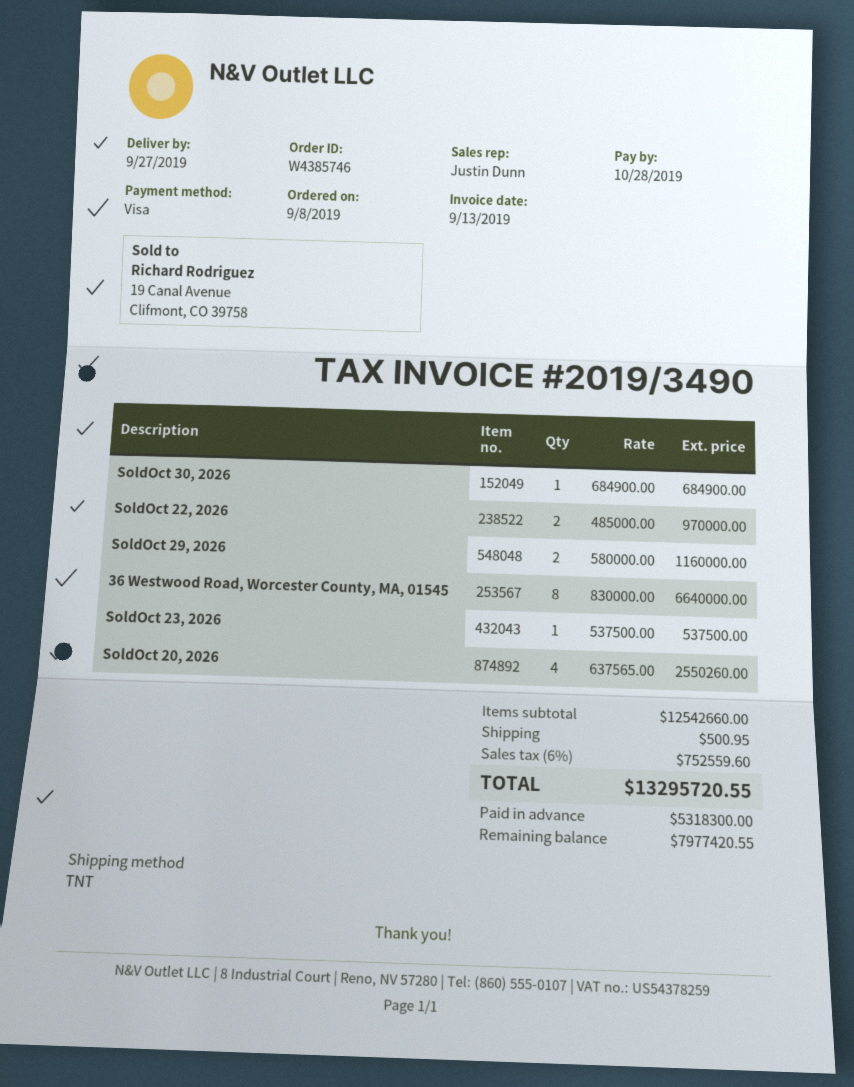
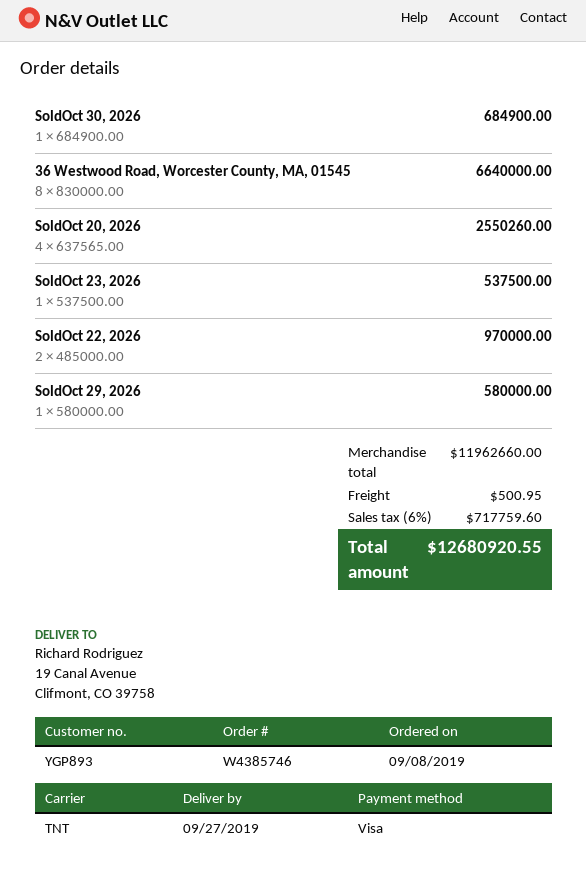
SoldOct 29, 2026: 2 x 580000.00 = 1160000.00 -> 1 x 580000.00 = 580000.00
subtotal: 12542660.00 -> 11962660.00
tax: 6% = 752559.60 -> 6% = 717759.60
total: 13295720.55 -> 12680920.55

